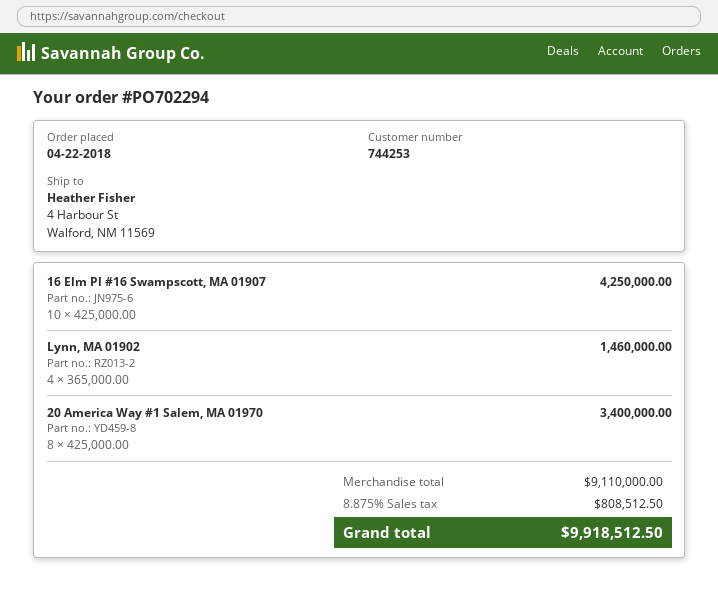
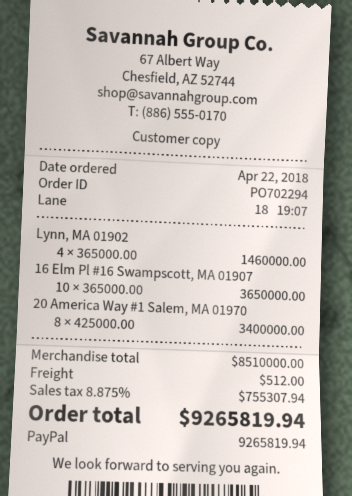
16 Elm Pl #16 Swampscott, MA 01907: 10 x 425000.00 = 4250000.00 -> 10 x 365000.00 = 3650000.00
subtotal: 9110000.00 -> 8510000.00
shipping: none -> 512.00
tax: 8.875% = 808512.50 -> 8.875% = 755307.94
total: 9918512.50 -> 9265819.94

